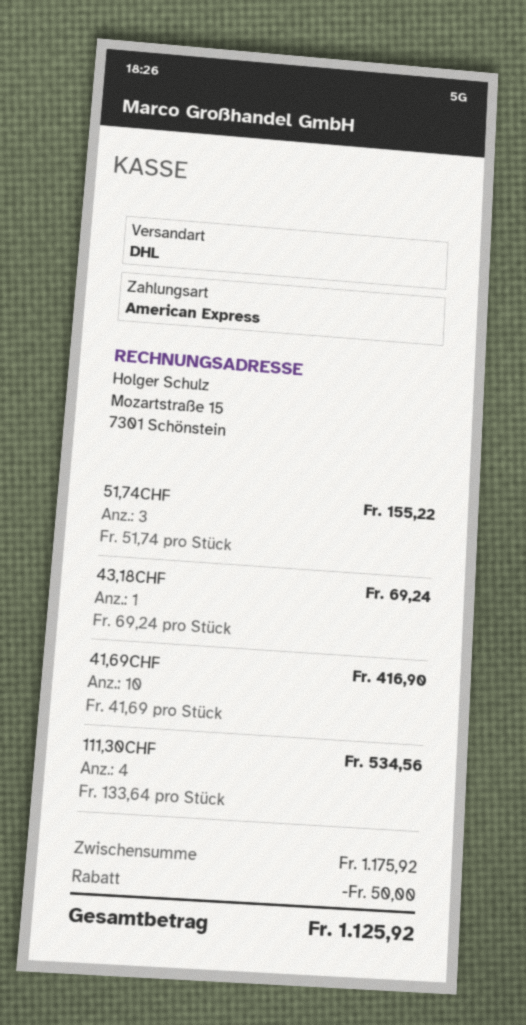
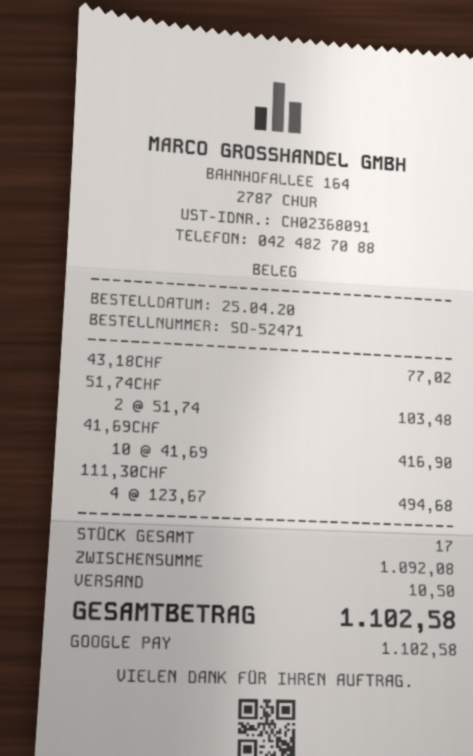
payment method: American Express -> Google Pay
51,74CHF: 3 x 51.74 = 155.22 -> 2 x 51.74 = 103.48
43,18CHF: 1 x 69.24 = 69.24 -> 1 x 77.02 = 77.02
111,30CHF: 4 x 133.64 = 534.56 -> 4 x 123.67 = 494.68
subtotal: 1175.92 -> 1092.08
discount: 50.00 -> none
shipping: none -> 10.50
total: 1125.92 -> 1102.58

